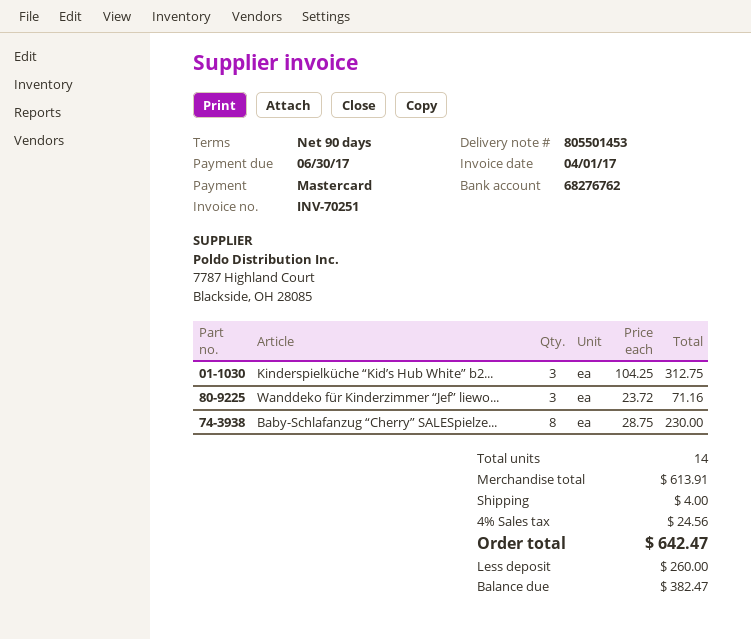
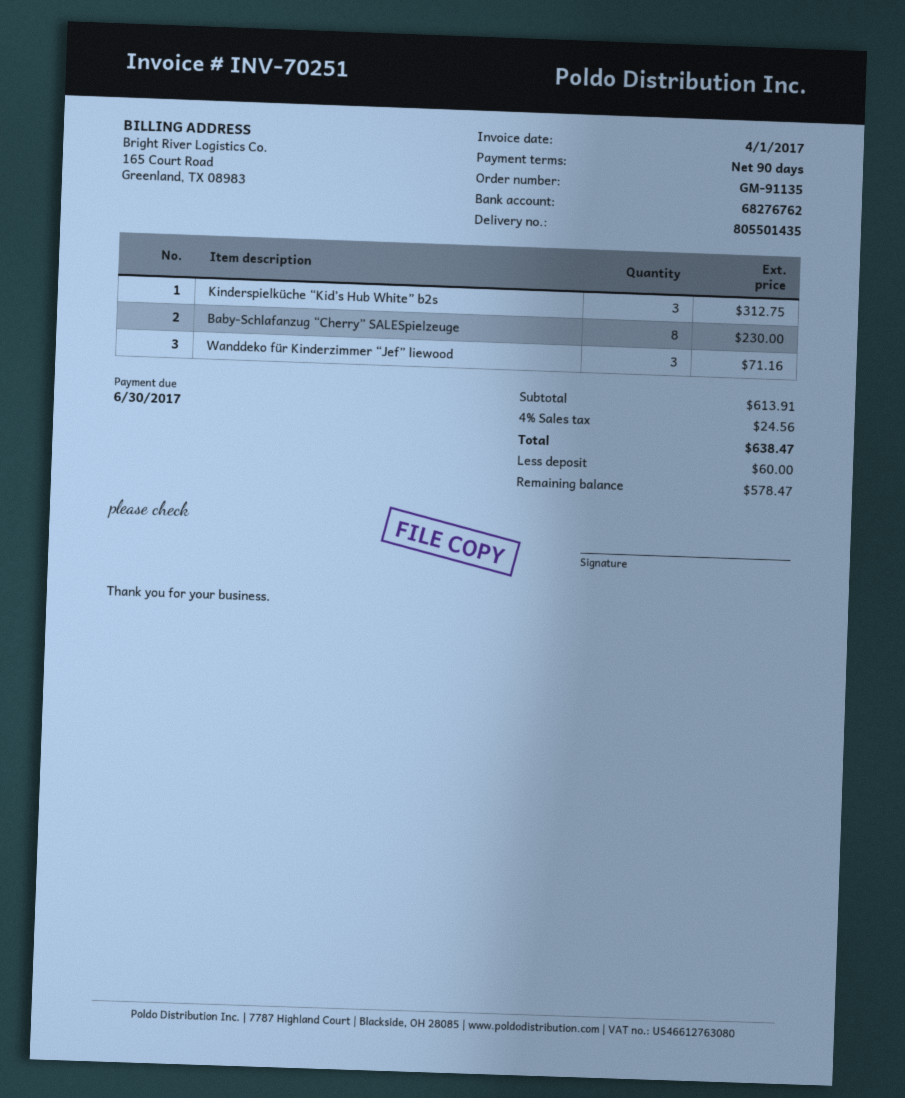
delivery note number: 805501453 -> 805501435
shipping: 4.00 -> none
total: 642.47 -> 638.47
deposit: 260.00 -> 60.00
balance: 382.47 -> 578.47

